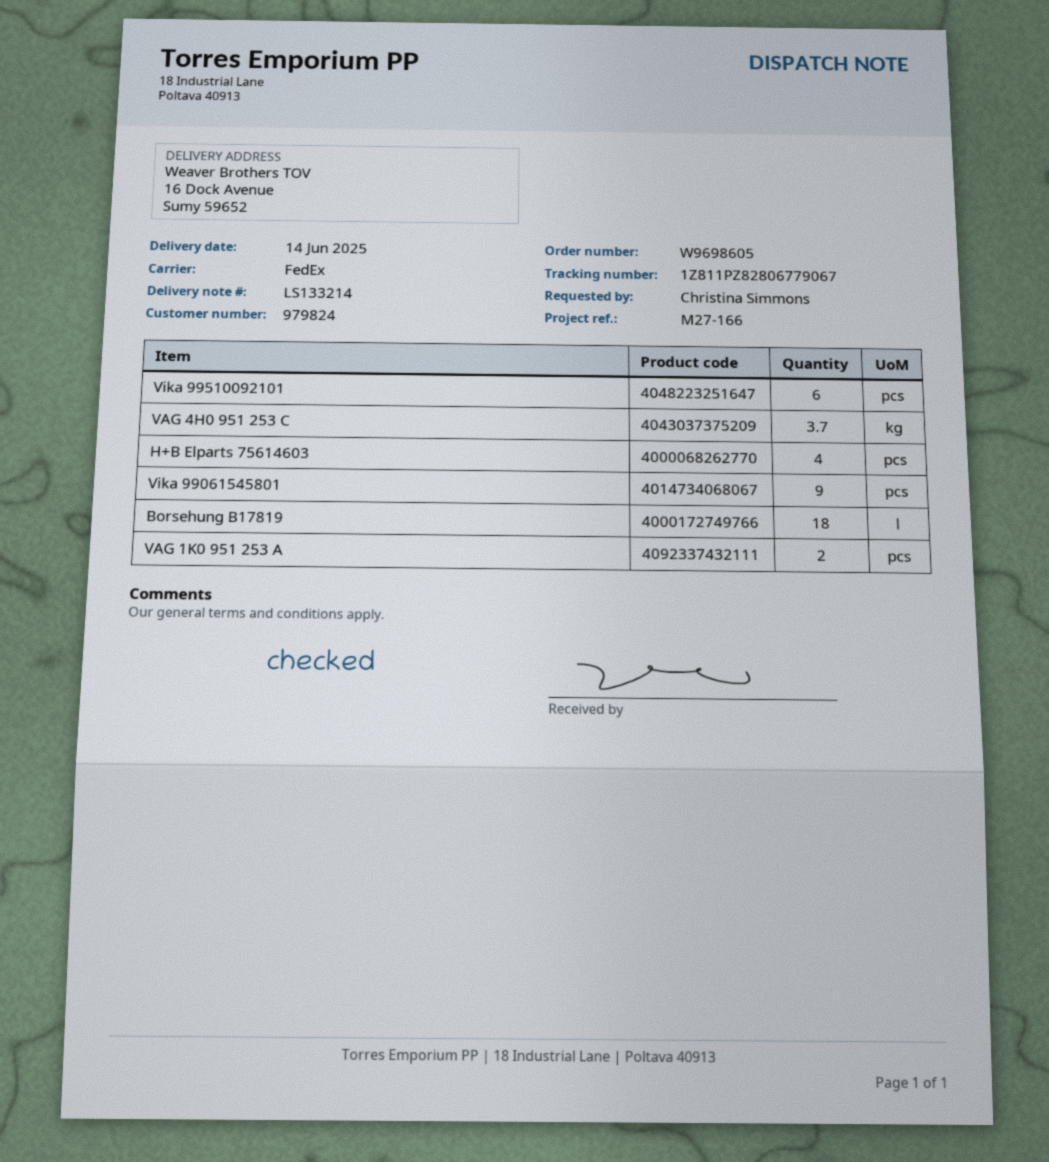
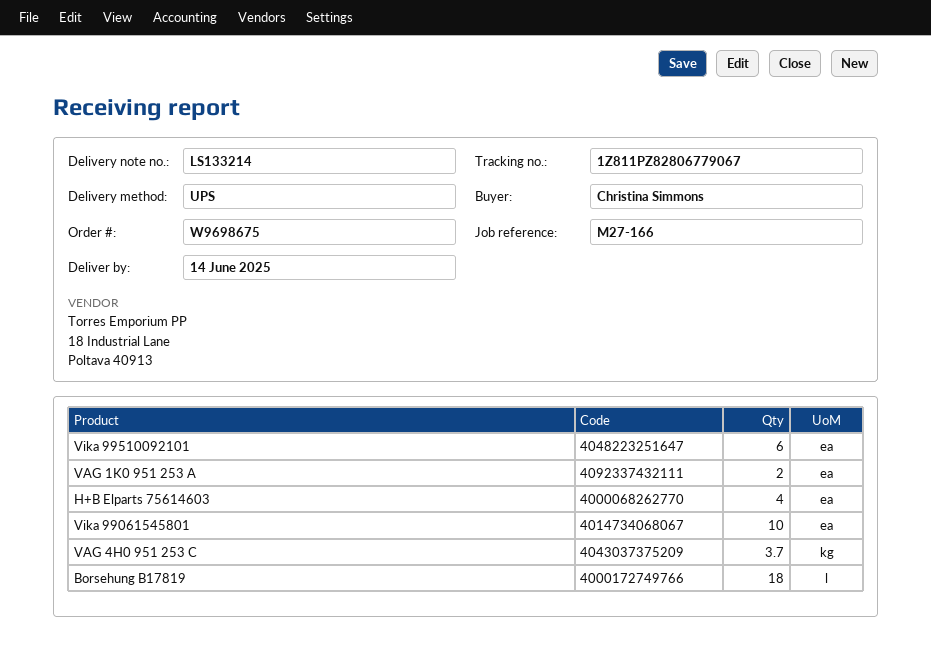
order number: W9698605 -> W9698675
shipping method: FedEx -> UPS
Vika 99061545801: 9 -> 10

